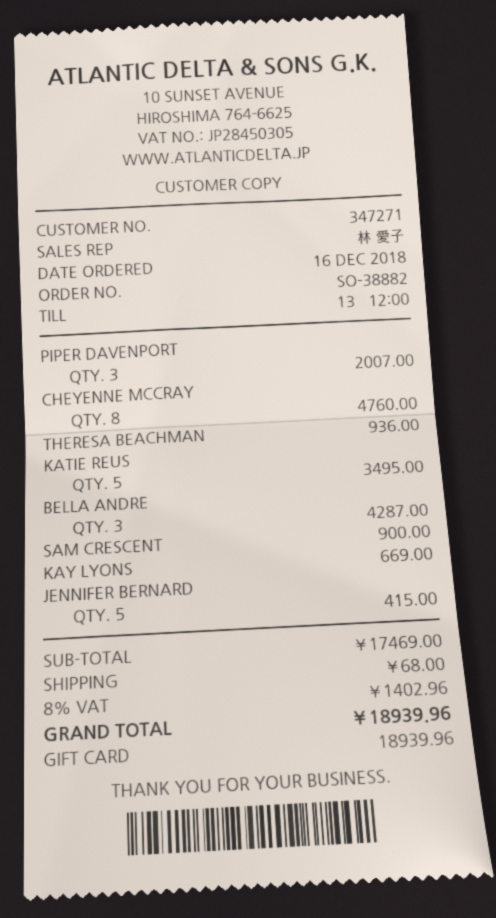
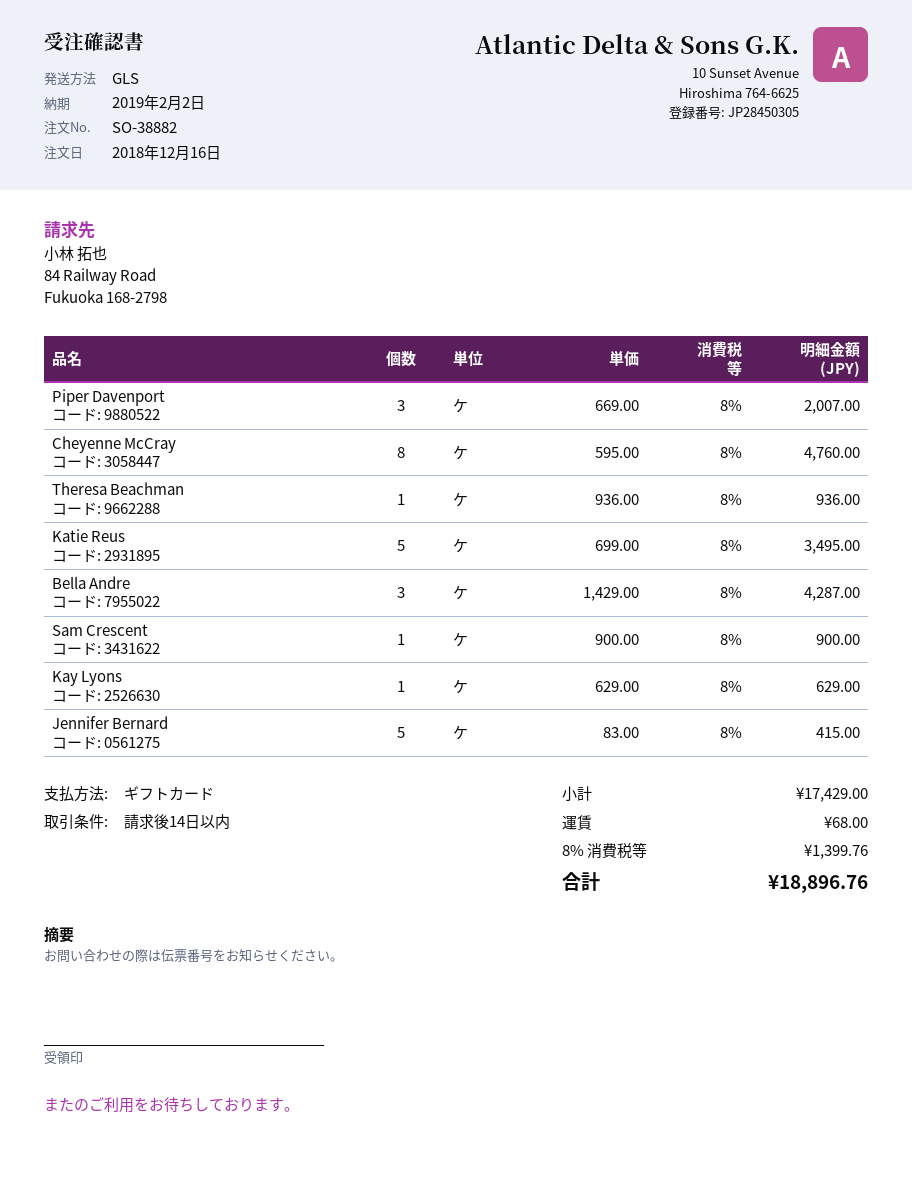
KAY LYONS: 1 for 669.00 -> 1 for 629.00
subtotal: 17469.00 -> 17429.00
tax: 8% = 1402.96 -> 8% = 1399.76
total: 18939.96 -> 18896.76

